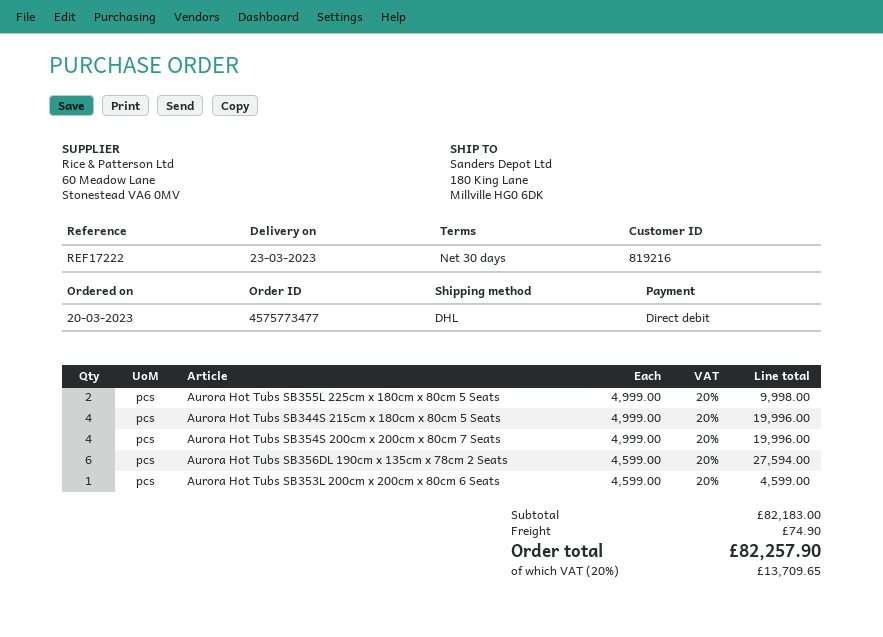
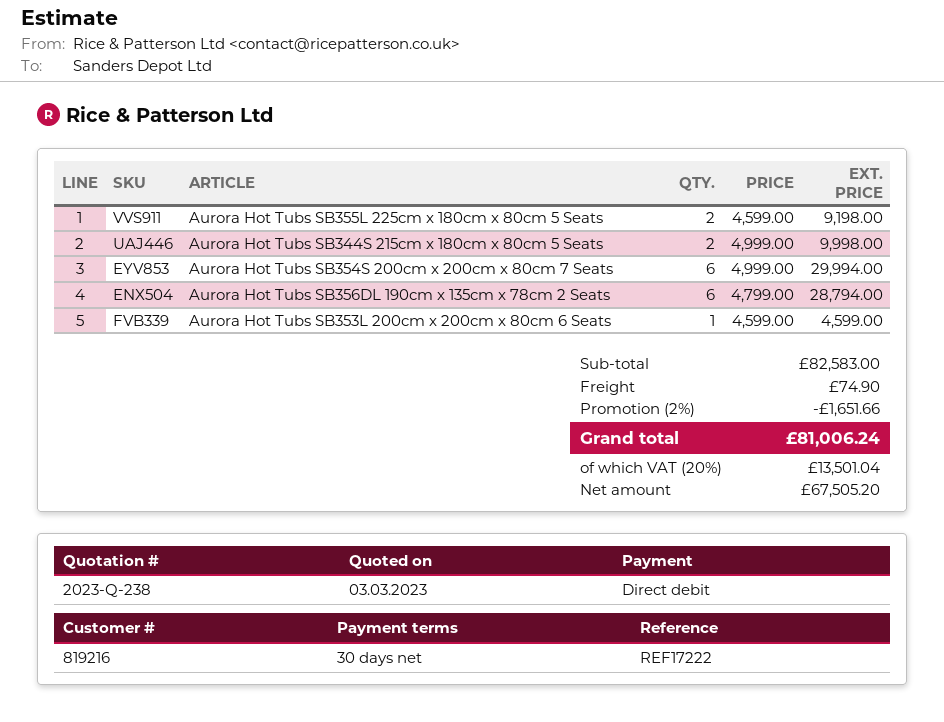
Aurora Hot Tubs SB355L 225cm x 180cm x 80cm 5 Seats: 2 x 4999.00 = 9998.00 -> 2 x 4599.00 = 9198.00
Aurora Hot Tubs SB344S 215cm x 180cm x 80cm 5 Seats: 4 x 4999.00 = 19996.00 -> 2 x 4999.00 = 9998.00
Aurora Hot Tubs SB354S 200cm x 200cm x 80cm 7 Seats: 4 x 4999.00 = 19996.00 -> 6 x 4999.00 = 29994.00
Aurora Hot Tubs SB356DL 190cm x 135cm x 78cm 2 Seats: 6 x 4599.00 = 27594.00 -> 6 x 4799.00 = 28794.00
subtotal: 82183.00 -> 82583.00
discount: none -> 2% = 1651.66
tax: 20% = 13709.65 -> 20% = 13501.04
total: 82257.90 -> 81006.24

